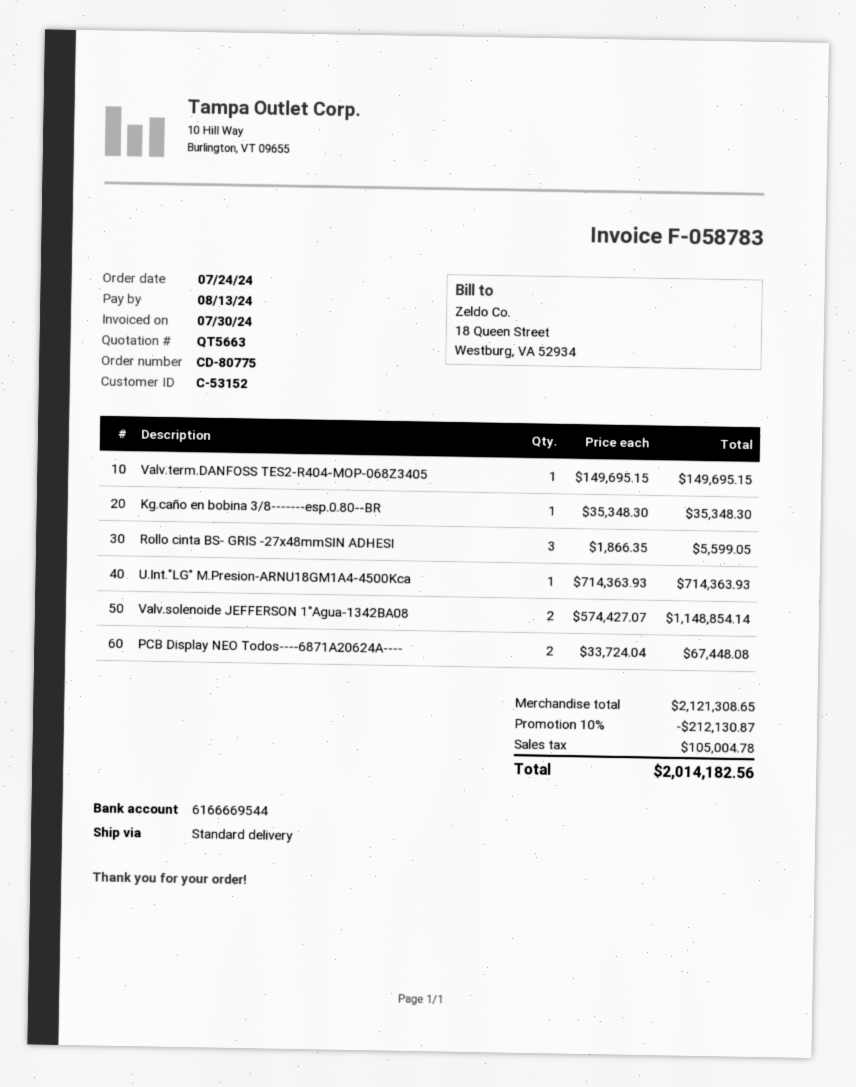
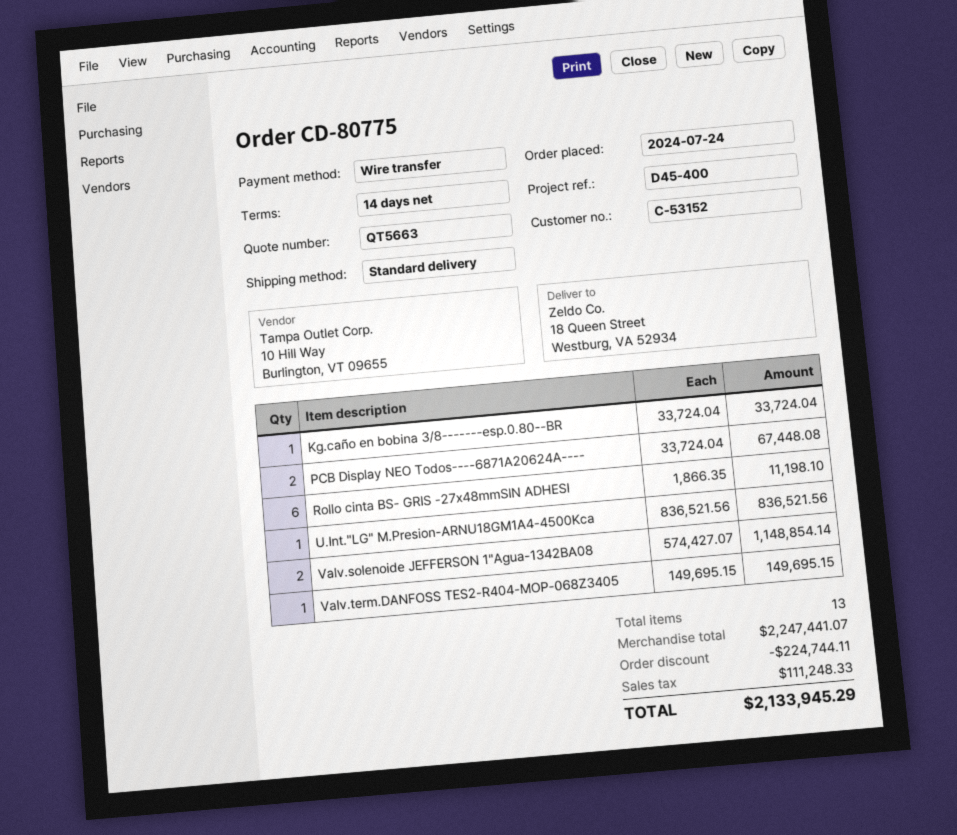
Kg.caño en bobina 3/8-------esp.0.80--BR: 1 x 35348.30 = 35348.30 -> 1 x 33724.04 = 33724.04
Rollo cinta BS- GRIS -27x48mmSIN ADHESI: 3 x 1866.35 = 5599.05 -> 6 x 1866.35 = 11198.10
U.Int."LG" M.Presion-ARNU18GM1A4-4500Kca: 1 x 714363.93 = 714363.93 -> 1 x 836521.56 = 836521.56
subtotal: 2121308.65 -> 2247441.07
discount: 212130.87 -> 224744.11
tax: 105004.78 -> 111248.33
total: 2014182.56 -> 2133945.29

